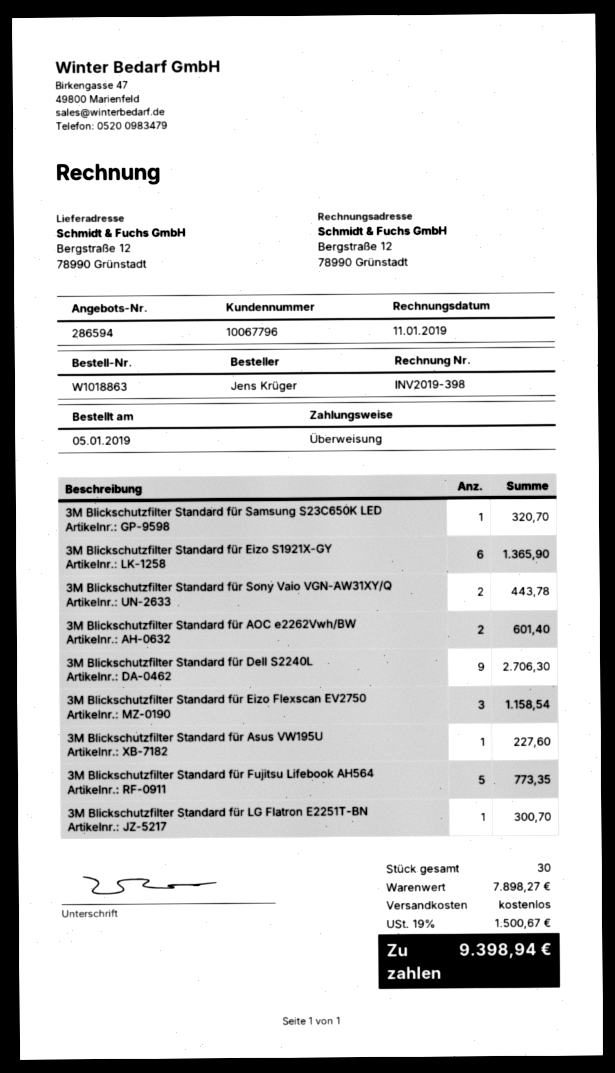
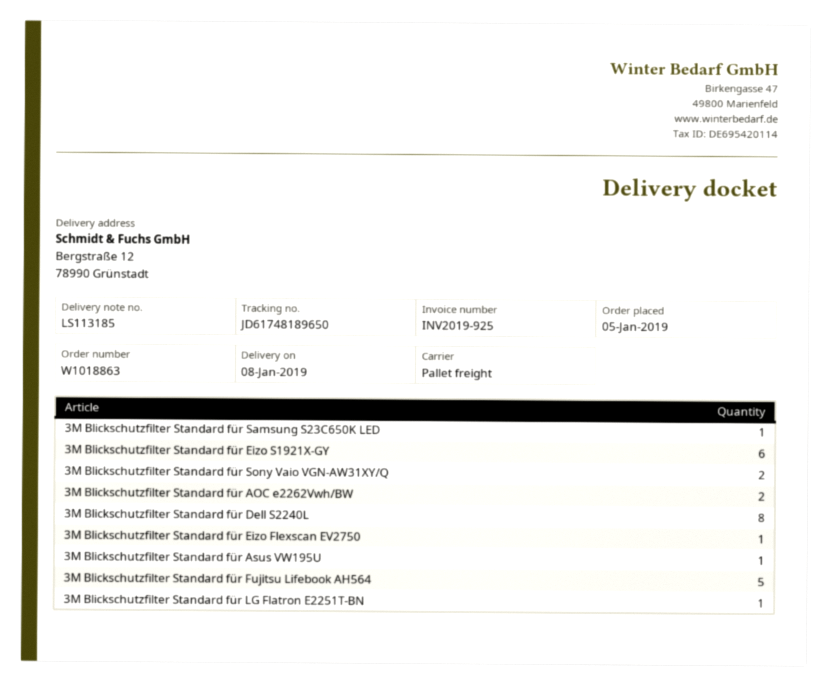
invoice number: INV2019-398 -> INV2019-925
3M Blickschutzfilter Standard für Dell S2240L: 9 -> 8
3M Blickschutzfilter Standard für Eizo Flexscan EV2750: 3 -> 1

